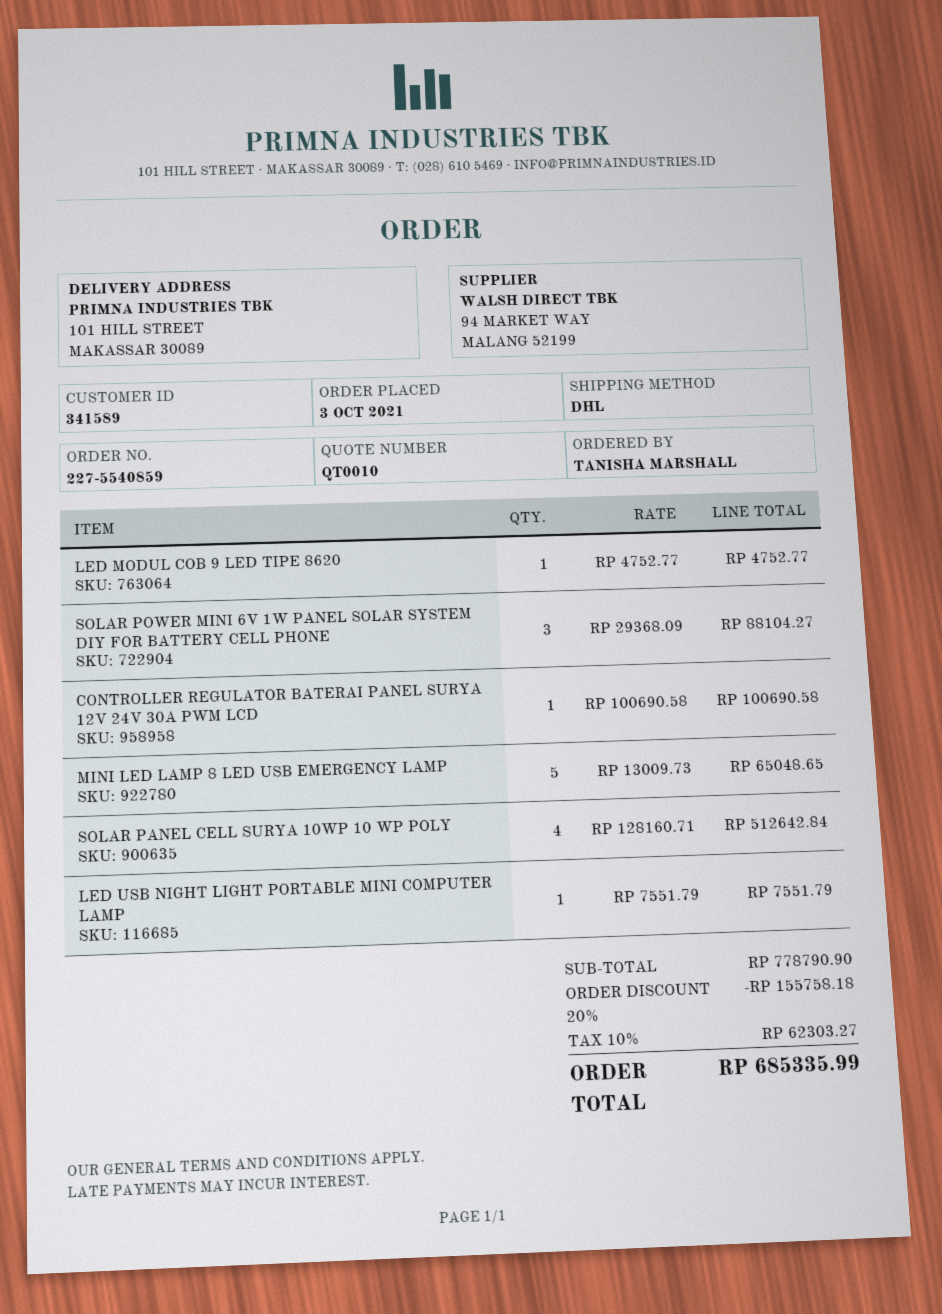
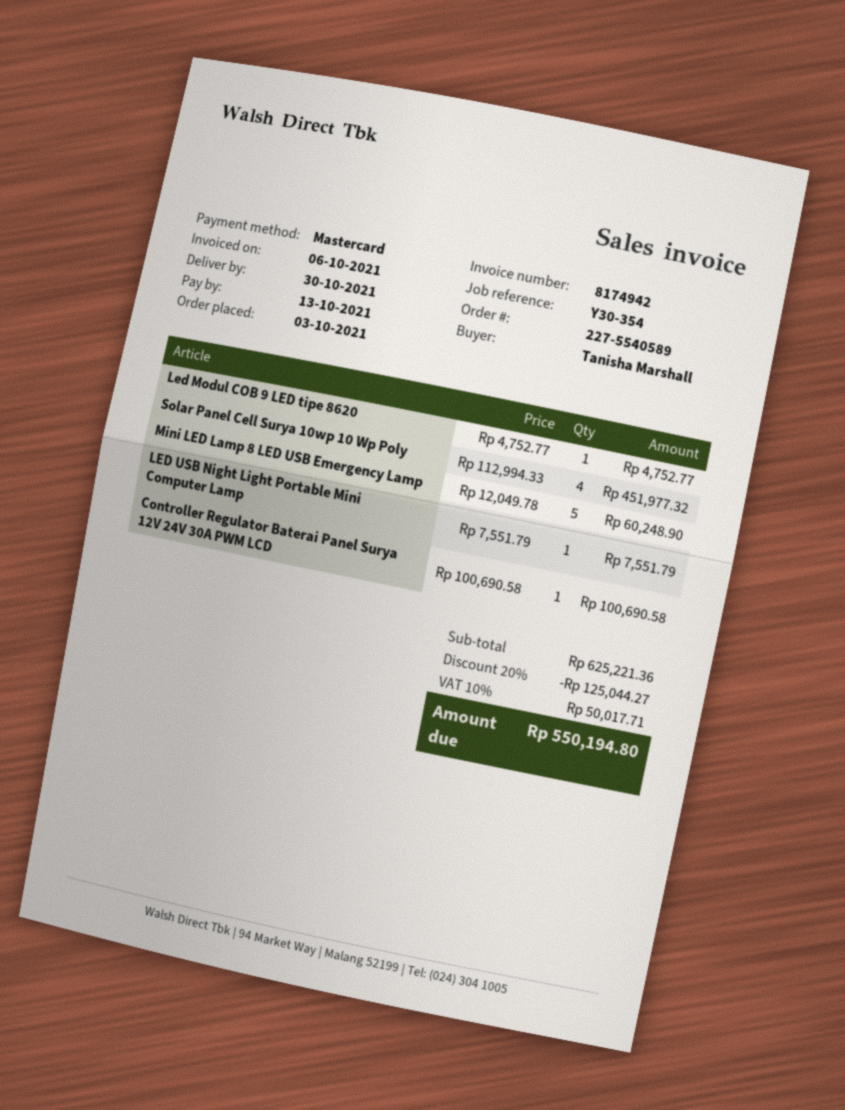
order number: 227-5540859 -> 227-5540589
SOLAR POWER MINI 6V 1W PANEL SOLAR SYSTEM DIY FOR BATTERY CELL PHONE: 3 x 29368.09 = 88104.27 -> none
MINI LED LAMP 8 LED USB EMERGENCY LAMP: 5 x 13009.73 = 65048.65 -> 5 x 12049.78 = 60248.90
SOLAR PANEL CELL SURYA 10WP 10 WP POLY: 4 x 128160.71 = 512642.84 -> 4 x 112994.33 = 451977.32
subtotal: 778790.90 -> 625221.36
discount: 20% = 155758.18 -> 20% = 125044.27
tax: 10% = 62303.27 -> 10% = 50017.71
total: 685335.99 -> 550194.80

